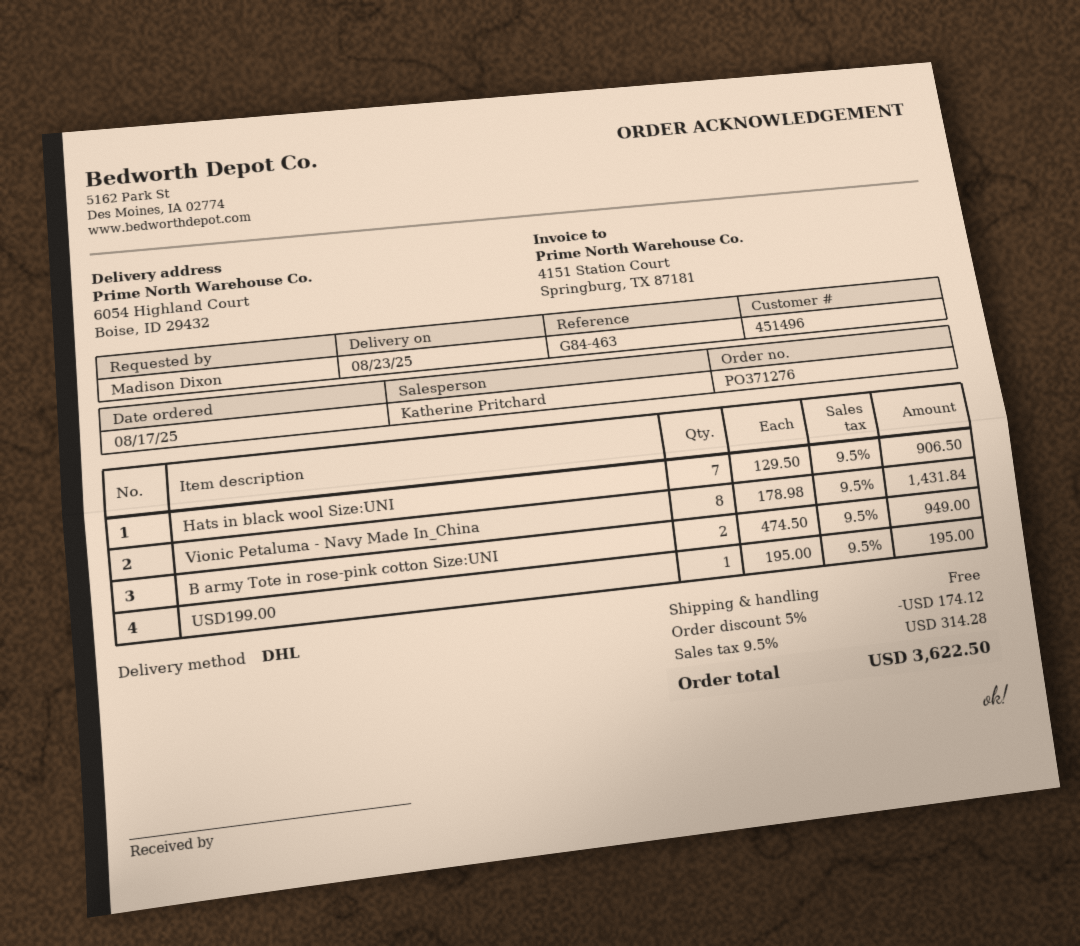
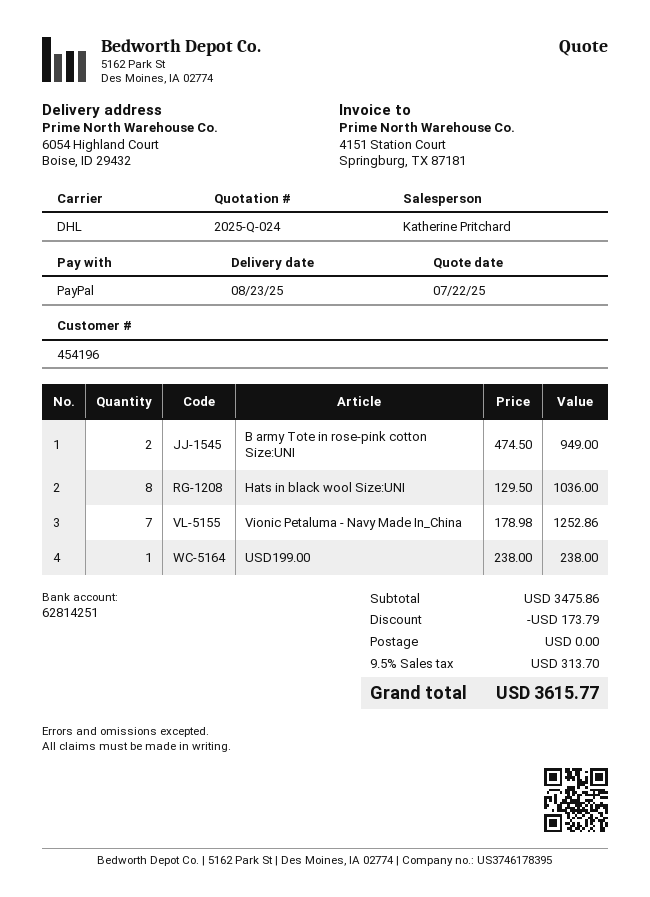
customer number: 451496 -> 454196
Hats in black wool Size:UNI: 7 x 129.50 = 906.50 -> 8 x 129.50 = 1036.00
Vionic Petaluma - Navy Made In_China: 8 x 178.98 = 1431.84 -> 7 x 178.98 = 1252.86
USD199.00: 1 x 195.00 = 195.00 -> 1 x 238.00 = 238.00
discount: 174.12 -> 173.79
tax: 9.5% = 314.28 -> 9.5% = 313.70
total: 3622.50 -> 3615.77

